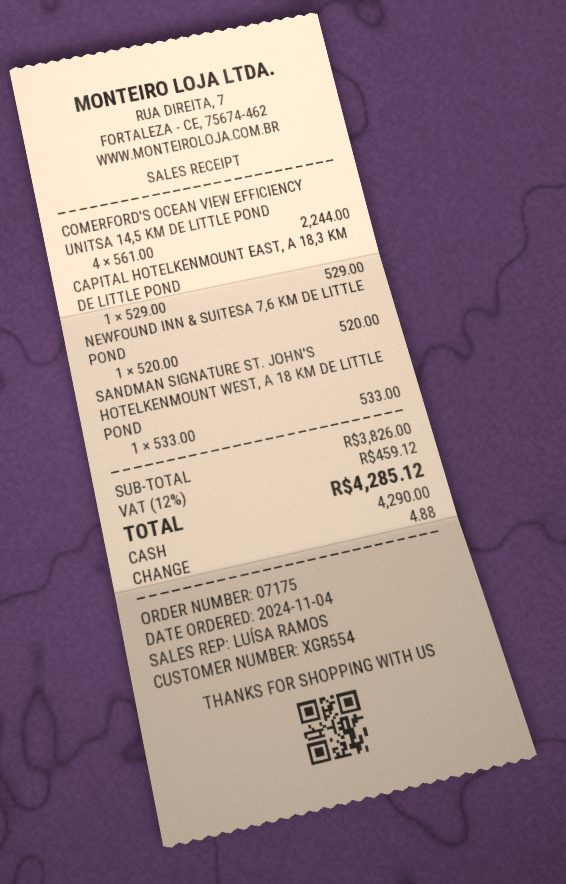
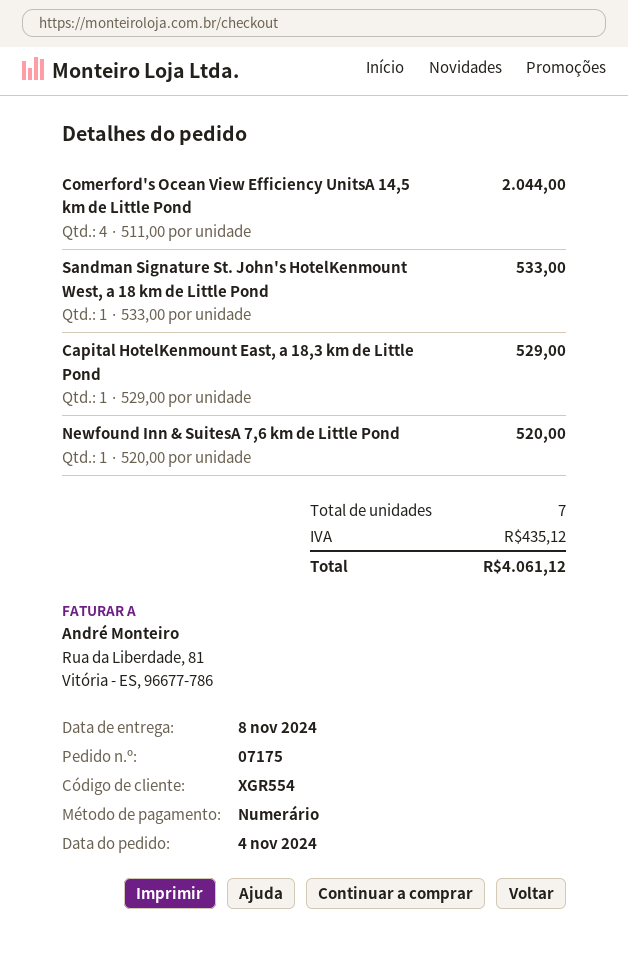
COMERFORD'S OCEAN VIEW EFFICIENCY UNITSA 14,5 KM DE LITTLE POND: 4 x 561.00 = 2244.00 -> 4 x 511.00 = 2044.00
tax: 459.12 -> 435.12
total: 4285.12 -> 4061.12

